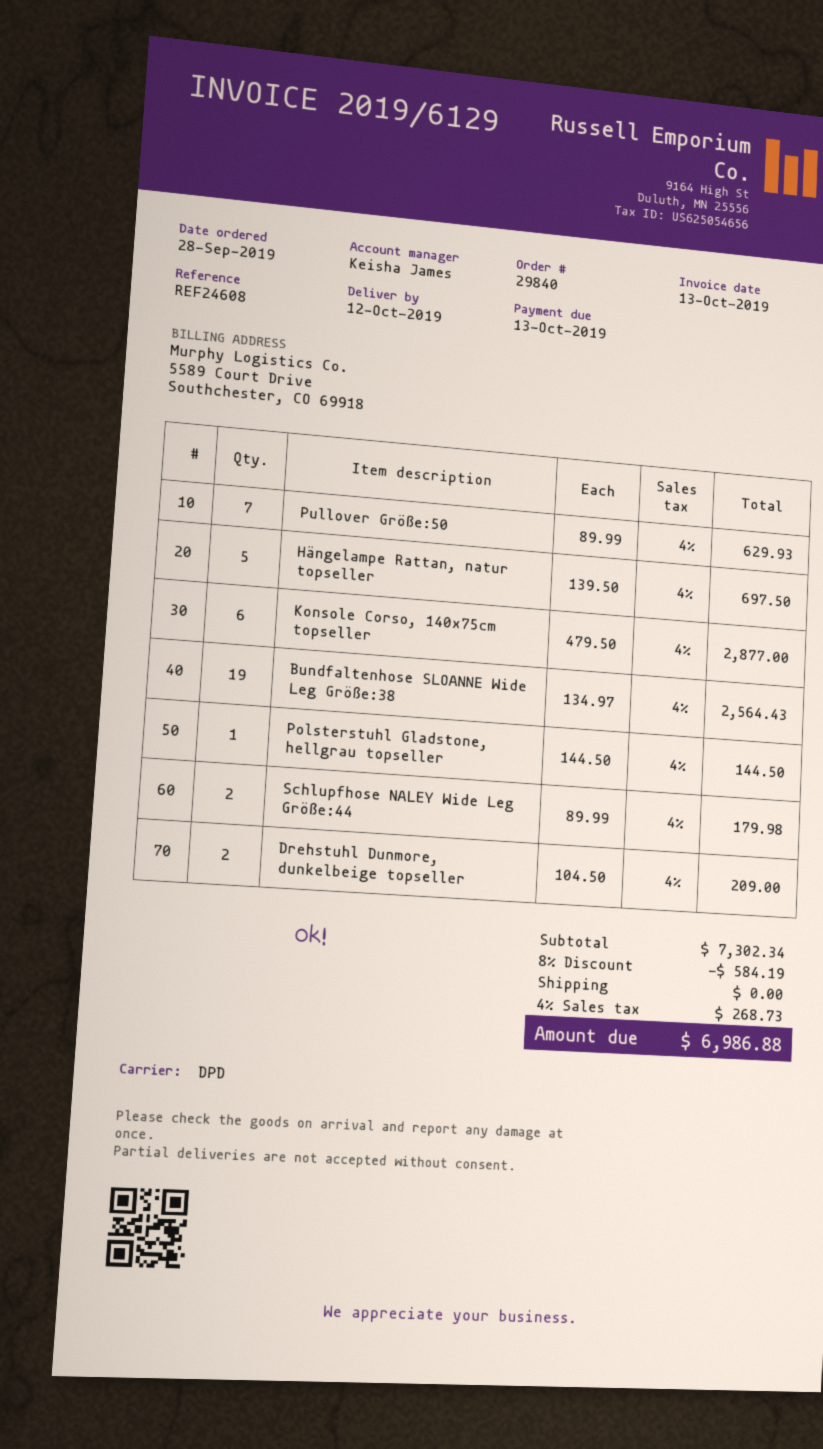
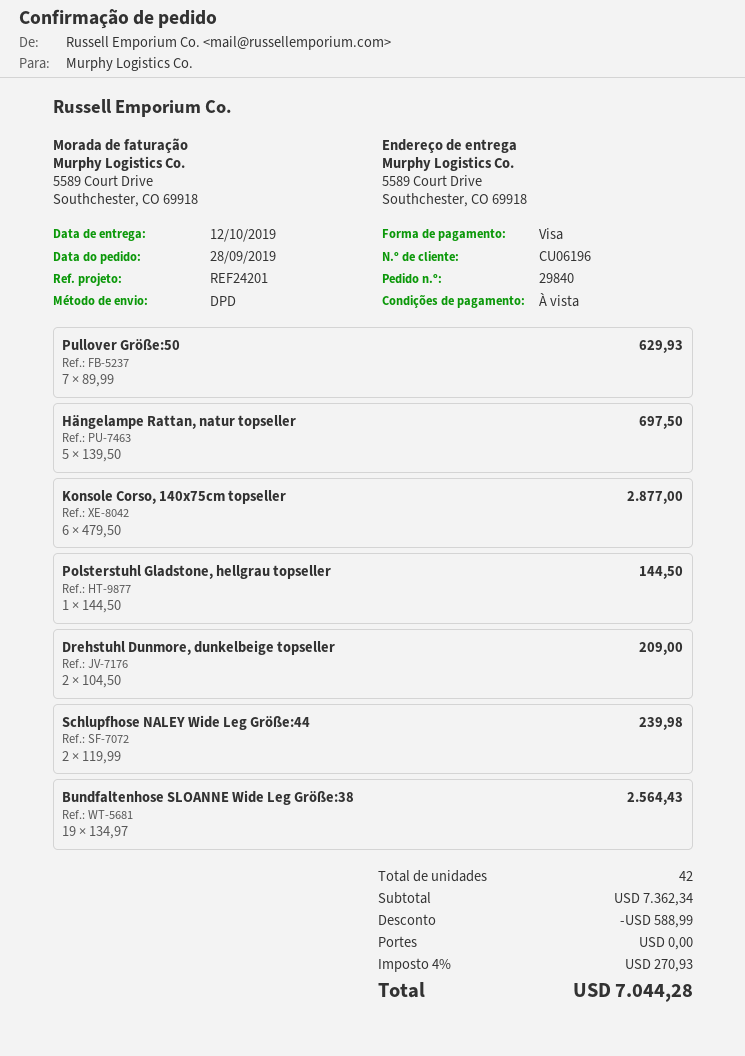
reference: REF24608 -> REF24201
Schlupfhose NALEY Wide Leg Größe:44: 2 x 89.99 = 179.98 -> 2 x 119.99 = 239.98
subtotal: 7302.34 -> 7362.34
discount: 584.19 -> 588.99
tax: 4% = 268.73 -> 4% = 270.93
total: 6986.88 -> 7044.28

